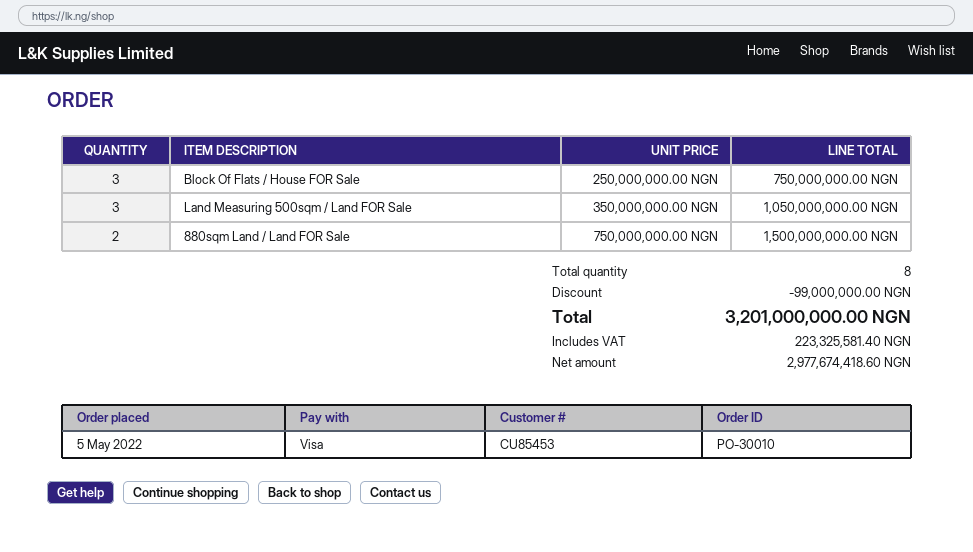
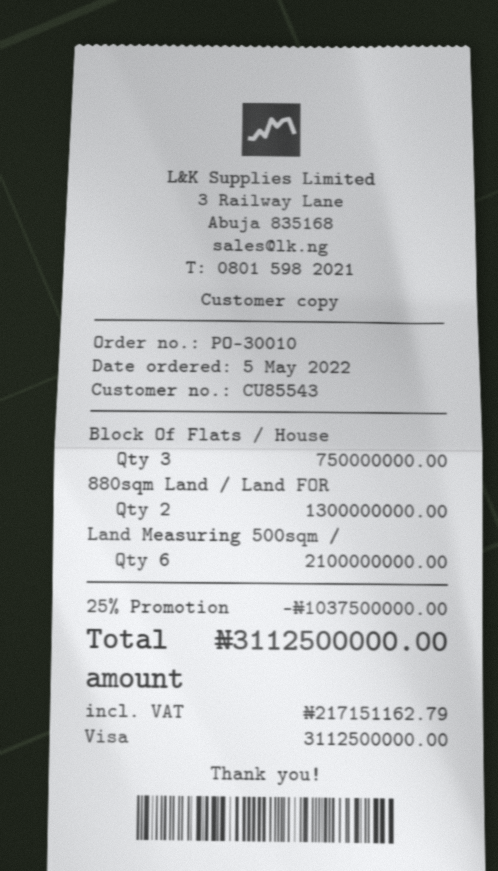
customer number: CU85453 -> CU85543
Land Measuring 500sqm / Land FOR Sale: 3 for 1050000000.00 -> 6 for 2100000000.00
880sqm Land / Land FOR Sale: 2 for 1500000000.00 -> 2 for 1300000000.00
discount: 99000000.00 -> 1037500000.00
tax: 223325581.40 -> 217151162.79
total: 3201000000.00 -> 3112500000.00

